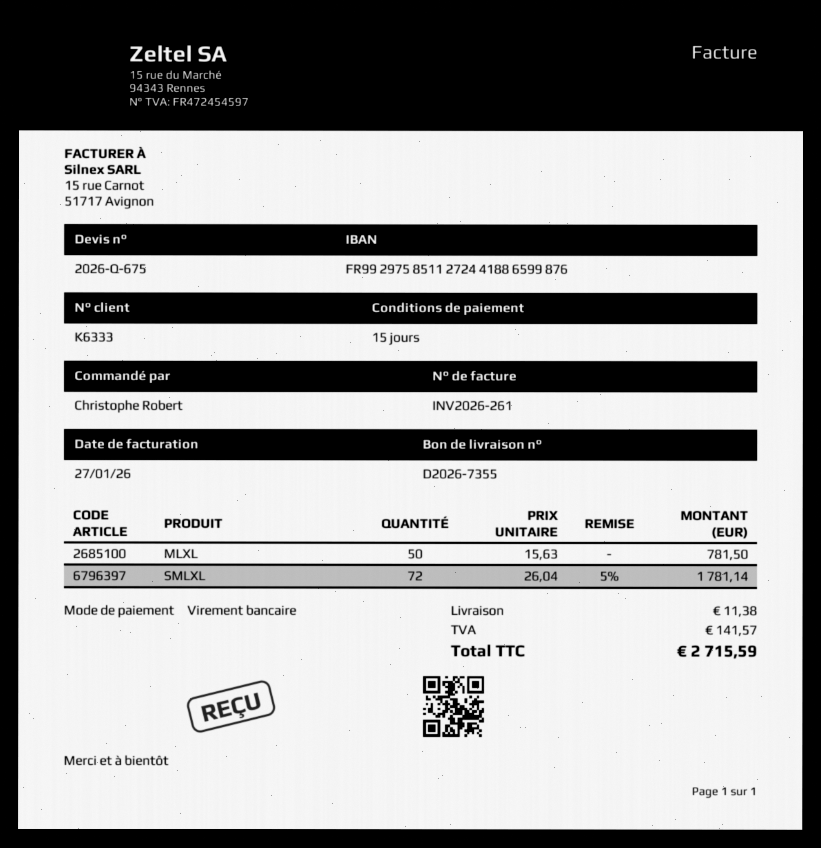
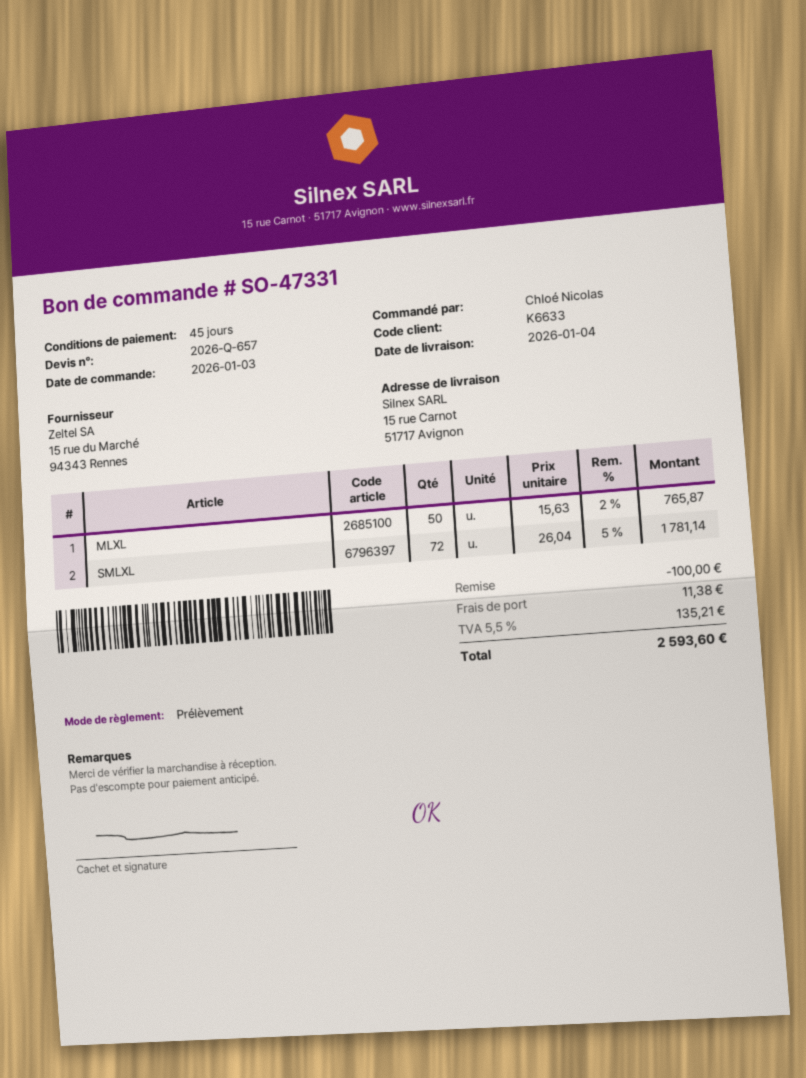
quote number: 2026-Q-675 -> 2026-Q-657
payment terms: 15 days -> 45 days
customer number: K6333 -> K6633
ordered by: Christophe Robert -> Chloé Nicolas
payment method: bank transfer -> direct debit
MLXL: 50 x 15.63 = 781.50 -> 50 x 15.63 - 2% = 765.87
discount: none -> 100.00
tax: 141.57 -> 135.21
total: 2715.59 -> 2593.60

